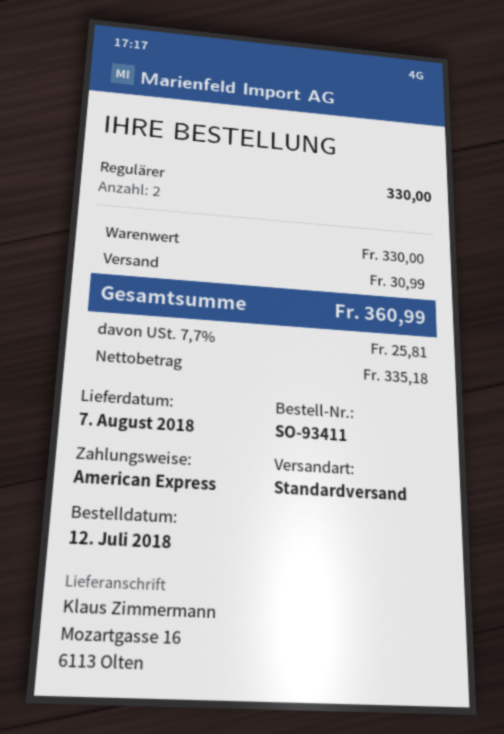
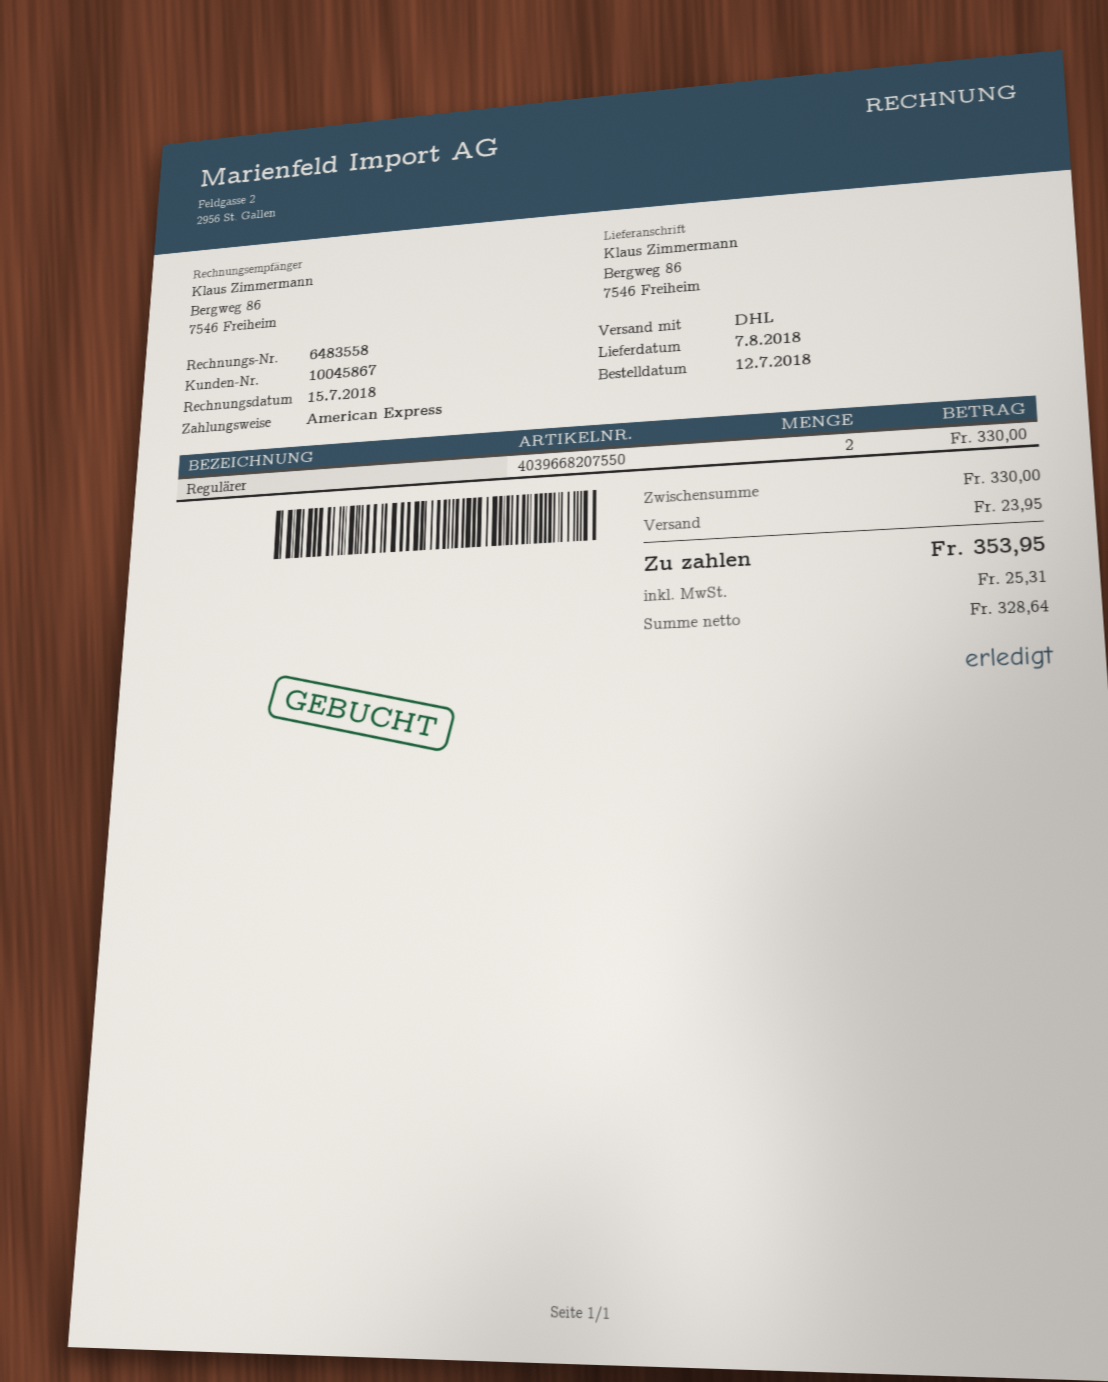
shipping method: standard -> DHL
ship to: Mozartgasse 16, 6113 Olten -> Bergweg 86, 7546 Freiheim
shipping: 30.99 -> 23.95
net: 335.18 -> 328.64
tax: 25.81 -> 25.31
total: 360.99 -> 353.95

